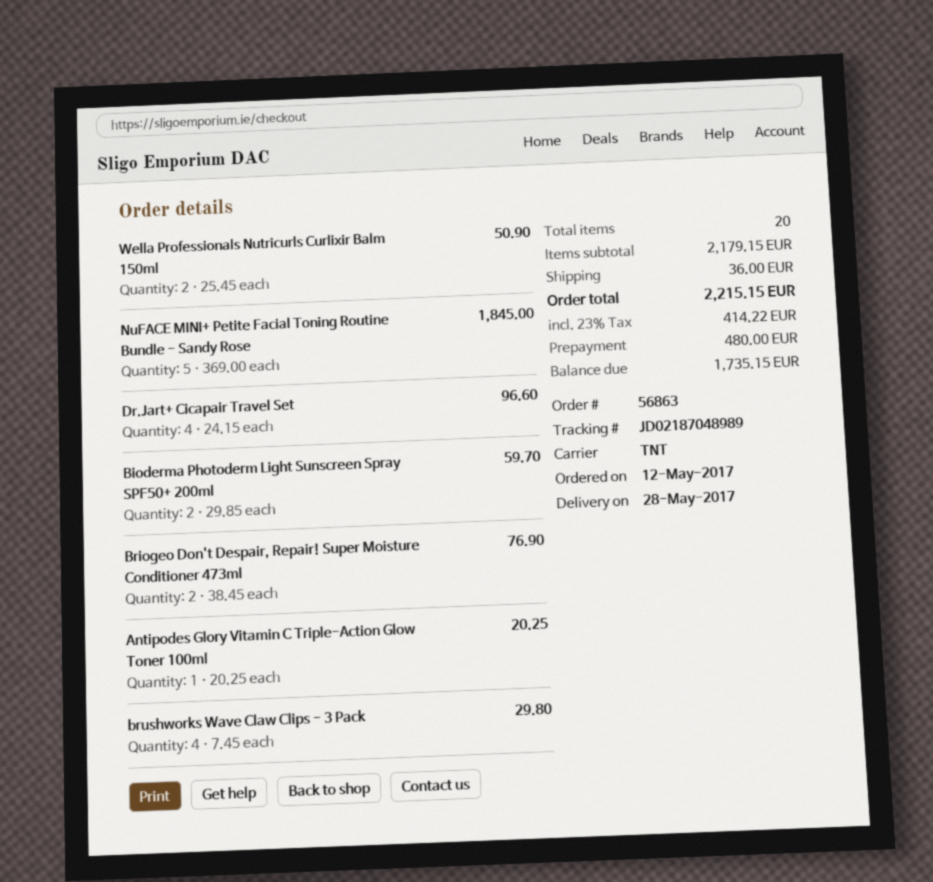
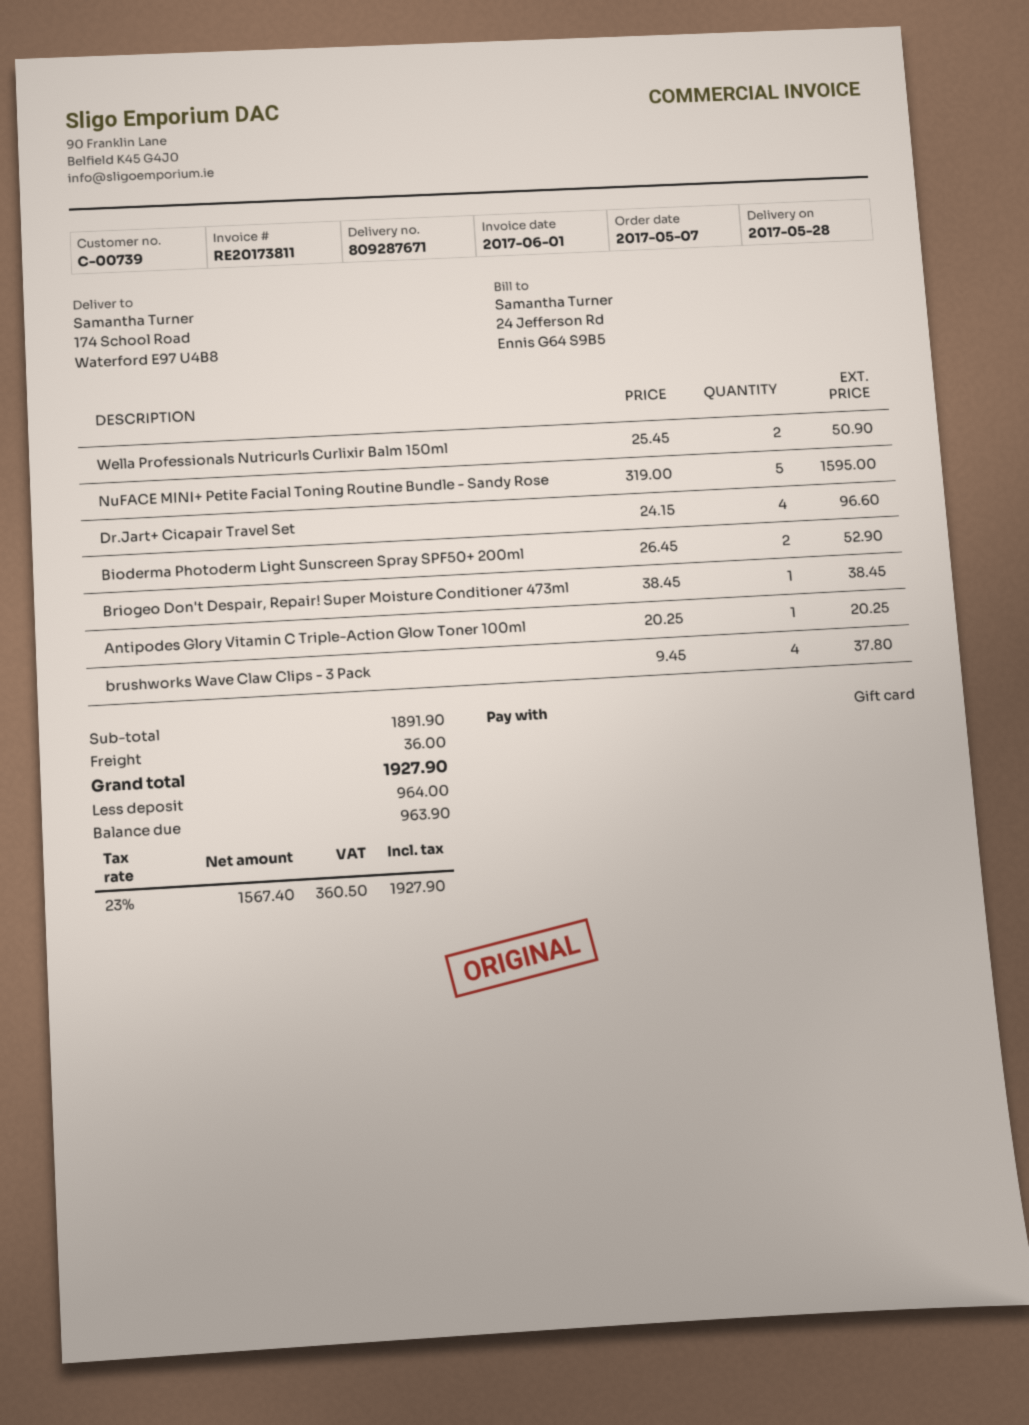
order date: 2017-05-12 -> 2017-05-07
NuFACE MINI+ Petite Facial Toning Routine Bundle - Sandy Rose: 5 x 369.00 = 1845.00 -> 5 x 319.00 = 1595.00
Bioderma Photoderm Light Sunscreen Spray SPF50+ 200ml: 2 x 29.85 = 59.70 -> 2 x 26.45 = 52.90
Briogeo Don't Despair, Repair! Super Moisture Conditioner 473ml: 2 x 38.45 = 76.90 -> 1 x 38.45 = 38.45
brushworks Wave Claw Clips - 3 Pack: 4 x 7.45 = 29.80 -> 4 x 9.45 = 37.80
subtotal: 2179.15 -> 1891.90
tax: 23% = 414.22 -> 23% = 360.50
total: 2215.15 -> 1927.90
deposit: 480.00 -> 964.00
balance: 1735.15 -> 963.90

